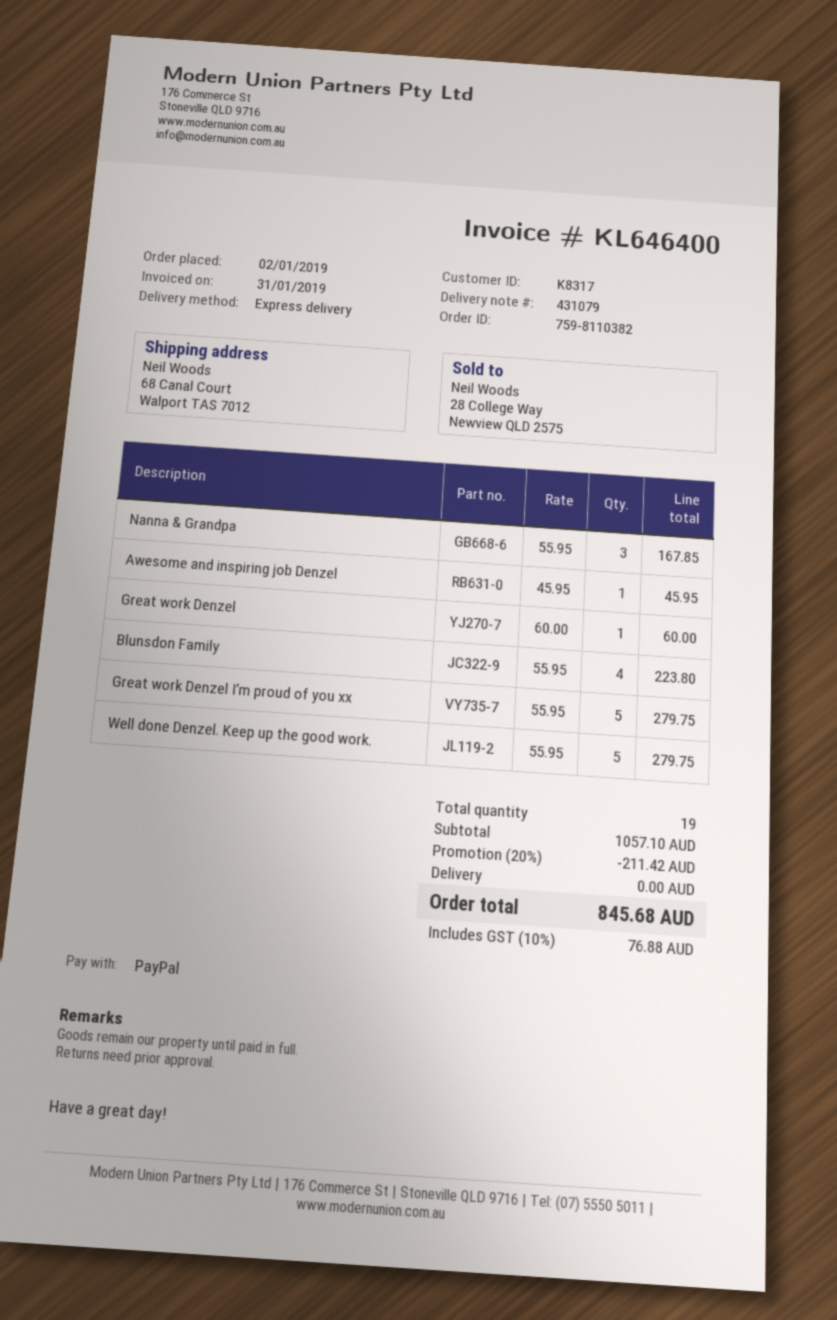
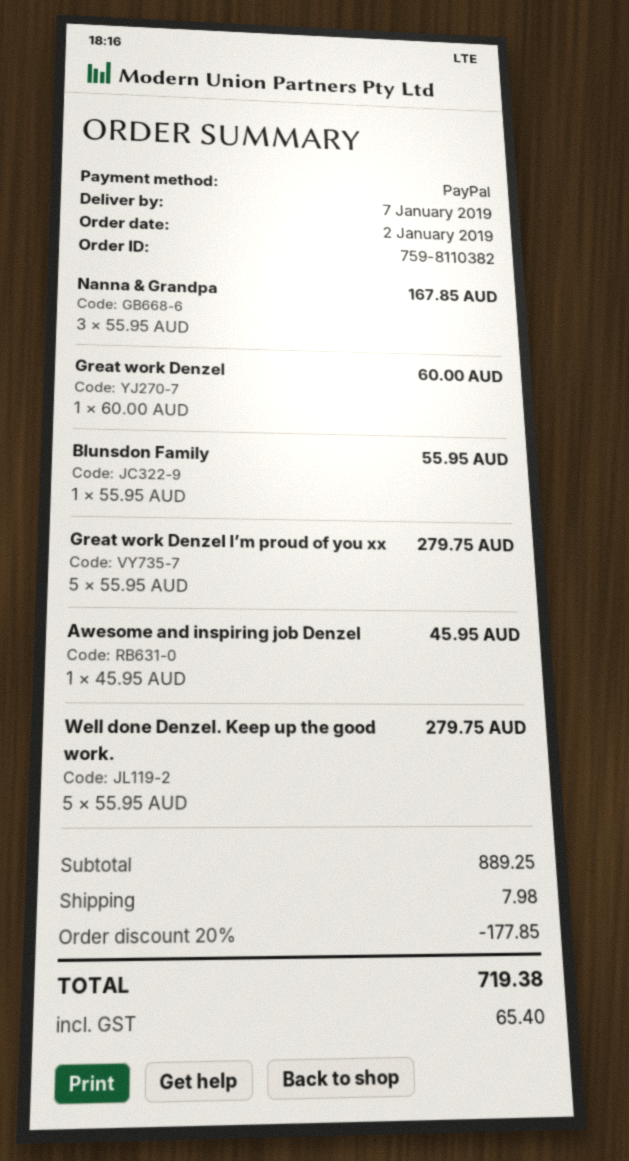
Blunsdon Family: 4 x 55.95 = 223.80 -> 1 x 55.95 = 55.95
subtotal: 1057.10 -> 889.25
discount: 20% = 211.42 -> 20% = 177.85
shipping: 0.00 -> 7.98
tax: 76.88 -> 65.40
total: 845.68 -> 719.38

